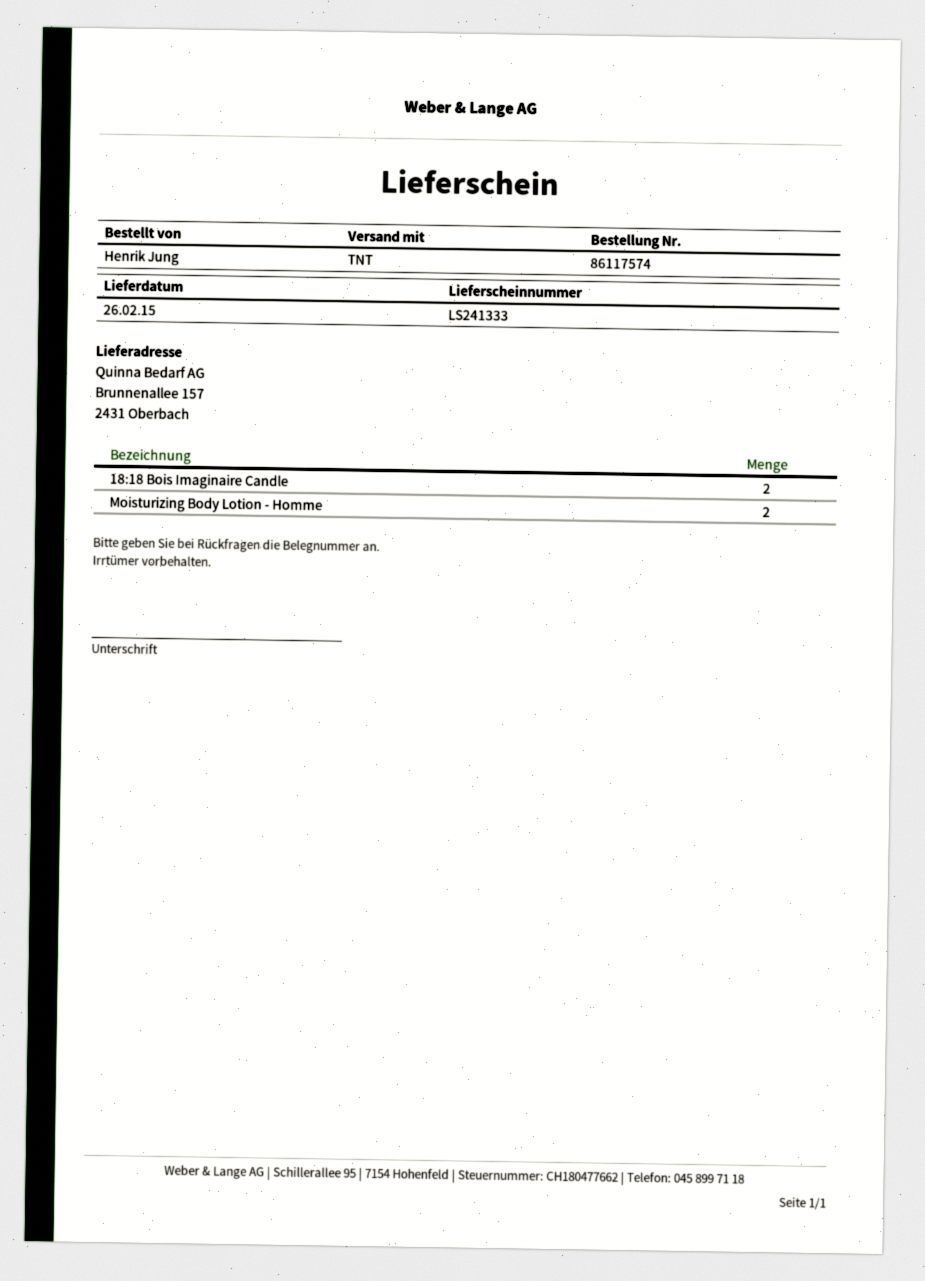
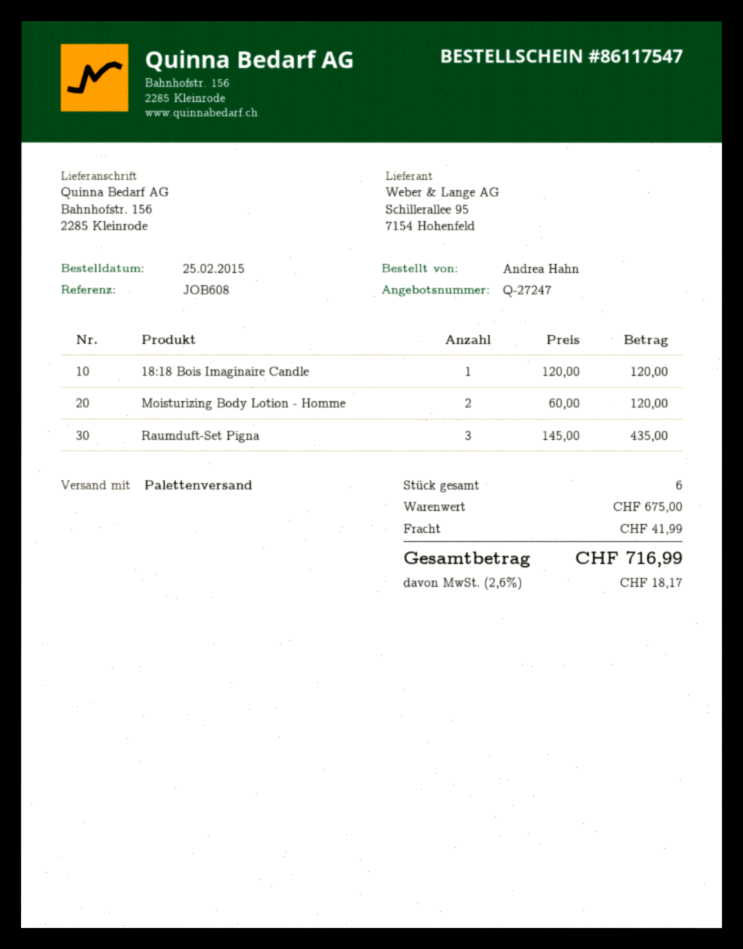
order number: 86117574 -> 86117547
ordered by: Henrik Jung -> Andrea Hahn
shipping method: TNT -> pallet freight
ship to: Brunnenallee 157, 2431 Oberbach -> Bahnhofstr. 156, 2285 Kleinrode
18:18 Bois Imaginaire Candle: 2 -> 1
Raumduft-Set Pigna: none -> 3

